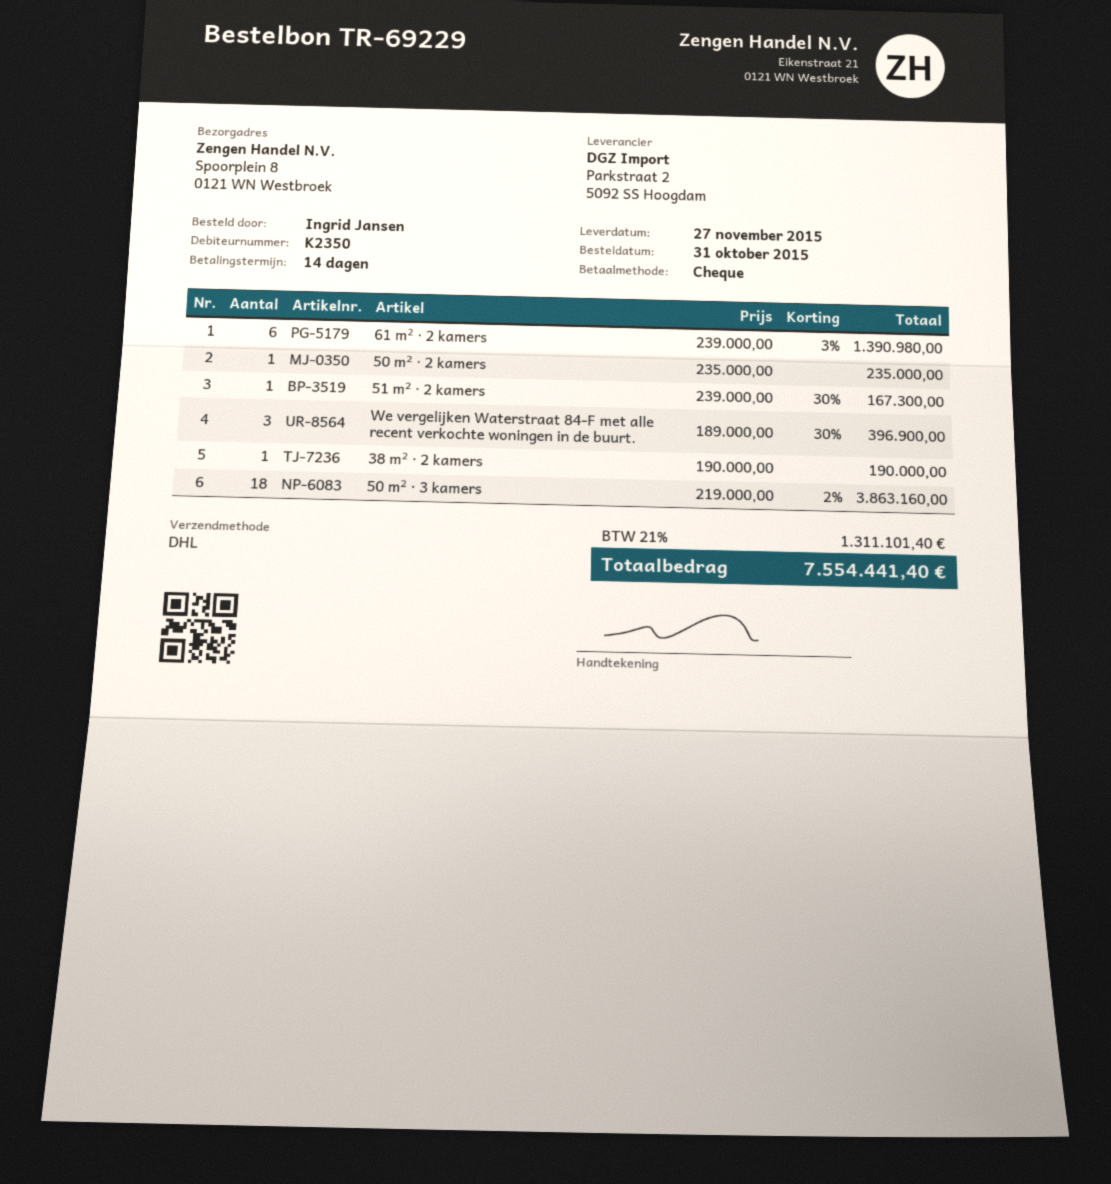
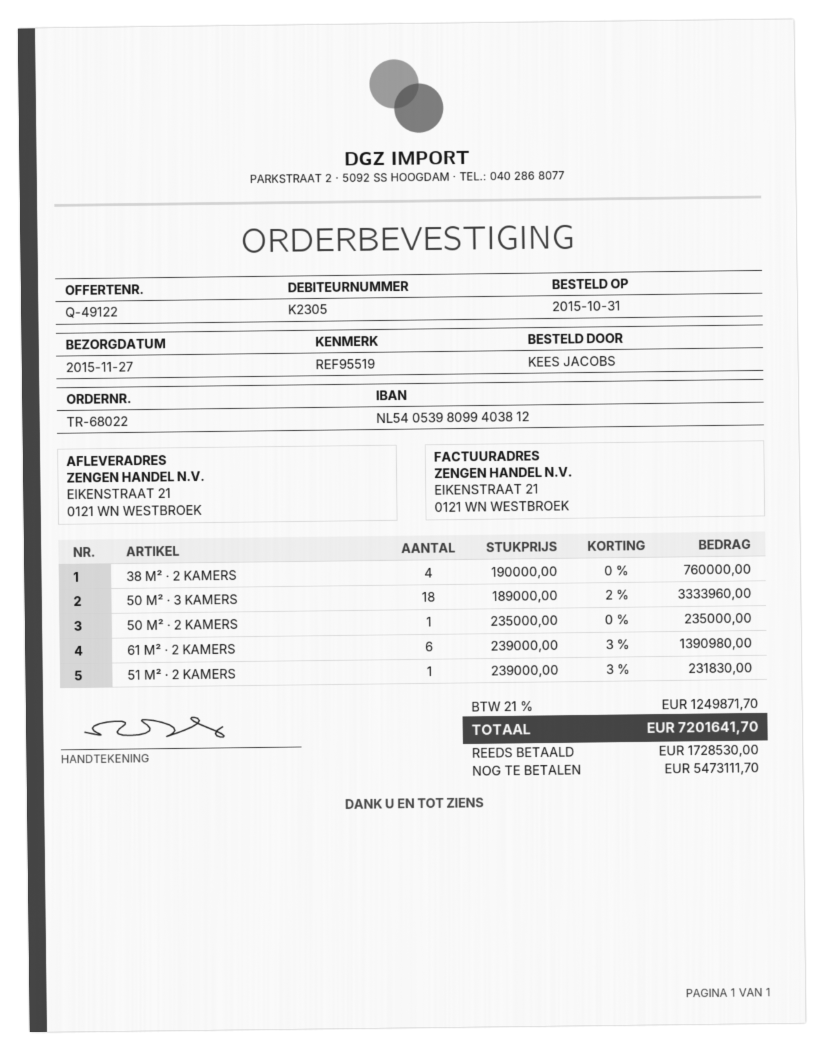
order number: TR-69229 -> TR-68022
customer number: K2350 -> K2305
ordered by: Ingrid Jansen -> KEES JACOBS
ship to: Spoorplein 8, 0121 WN Westbroek -> EIKENSTRAAT 21, 0121 WN WESTBROEK
51 m² · 2 kamers: 1 x 239000.00 - 30% = 167300.00 -> 1 x 239000.00 - 3% = 231830.00
We vergelijken Waterstraat 84-F met alle recent verkochte woningen in de buurt.: 3 x 189000.00 - 30% = 396900.00 -> none
38 m² · 2 kamers: 1 x 190000.00 = 190000.00 -> 4 x 190000.00 = 760000.00
50 m² · 3 kamers: 18 x 219000.00 - 2% = 3863160.00 -> 18 x 189000.00 - 2% = 3333960.00
tax: 21% = 1311101.40 -> 21% = 1249871.70
total: 7554441.40 -> 7201641.70

